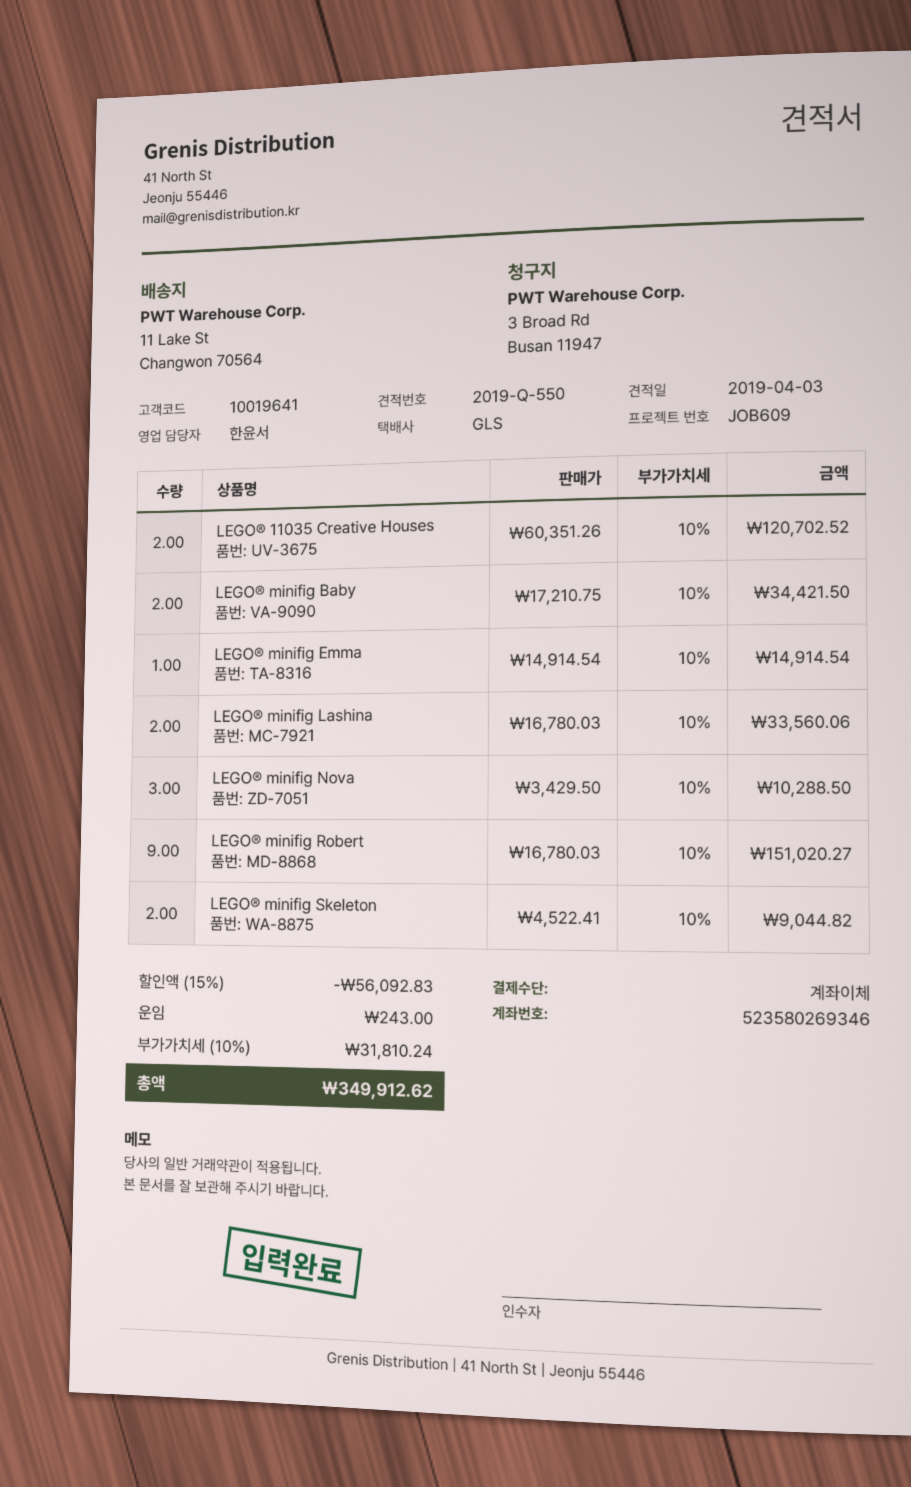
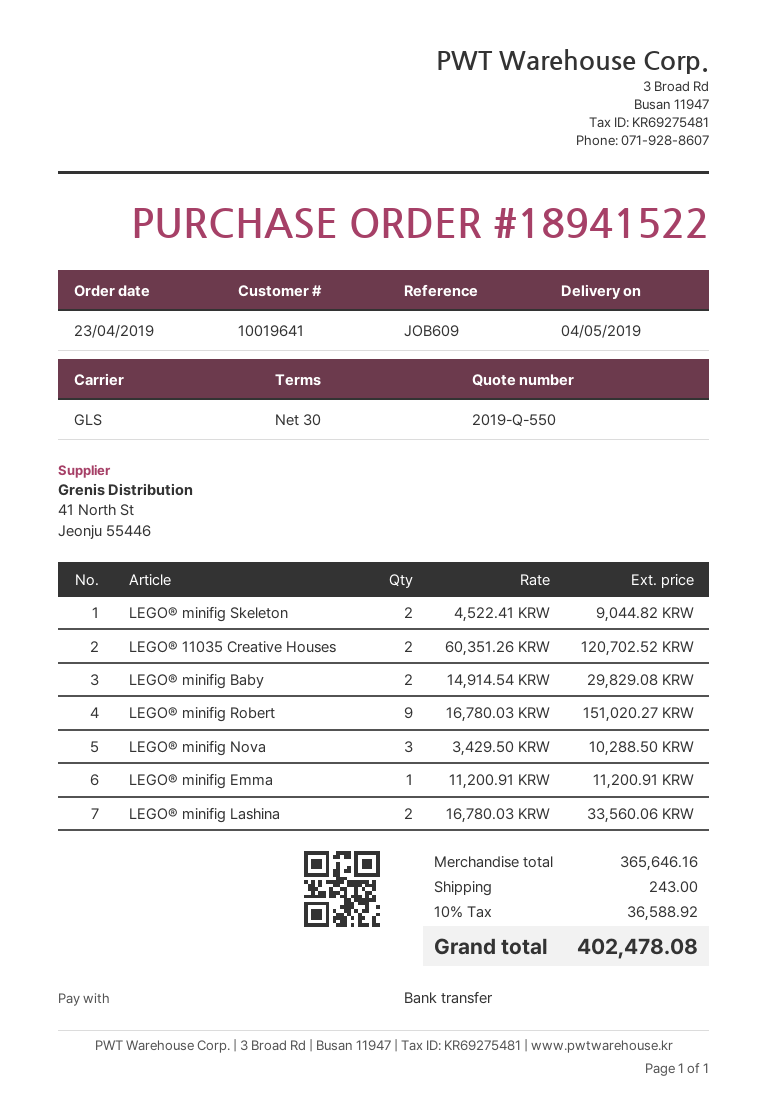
LEGO® minifig Baby: 2 x 17210.75 = 34421.50 -> 2 x 14914.54 = 29829.08
LEGO® minifig Emma: 1 x 14914.54 = 14914.54 -> 1 x 11200.91 = 11200.91
discount: 15% = 56092.83 -> none
tax: 10% = 31810.24 -> 10% = 36588.92
total: 349912.62 -> 402478.08

